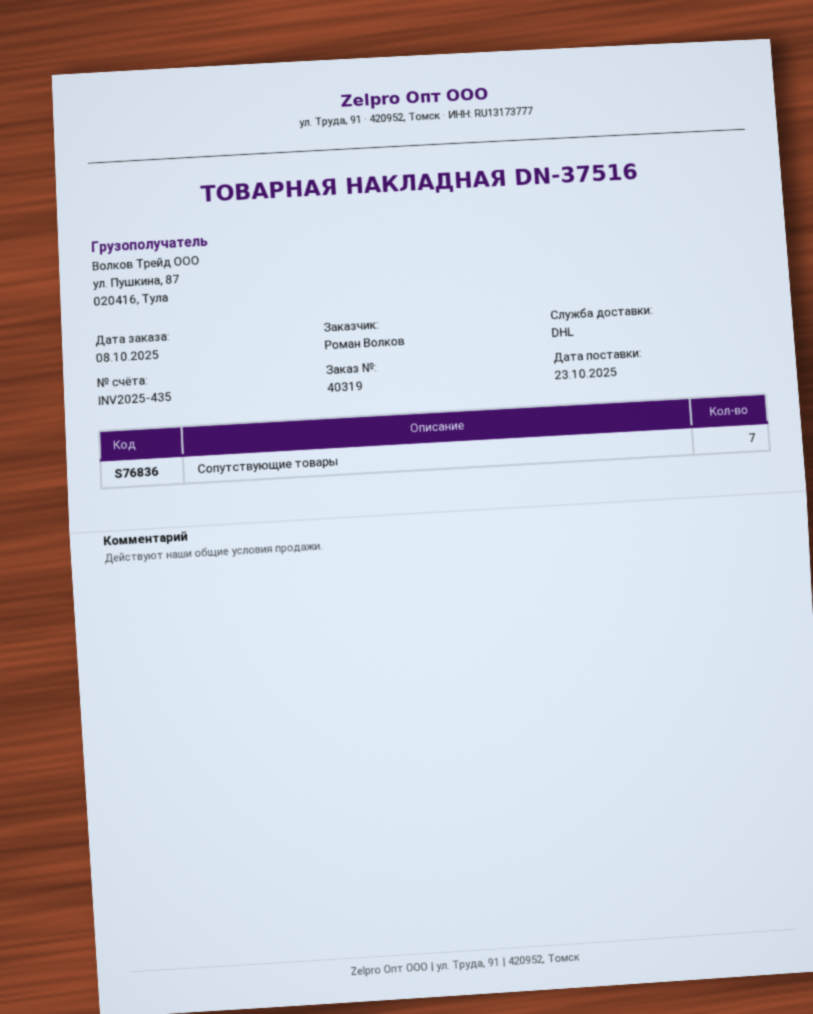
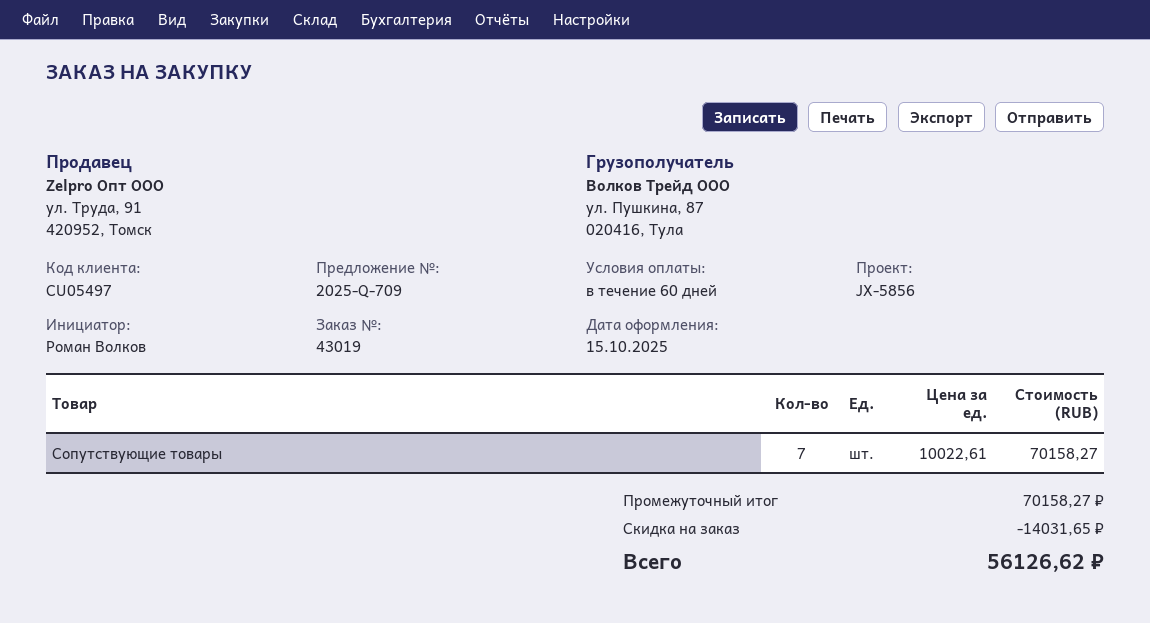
order number: 40319 -> 43019
order date: 2025-10-08 -> 2025-10-15

